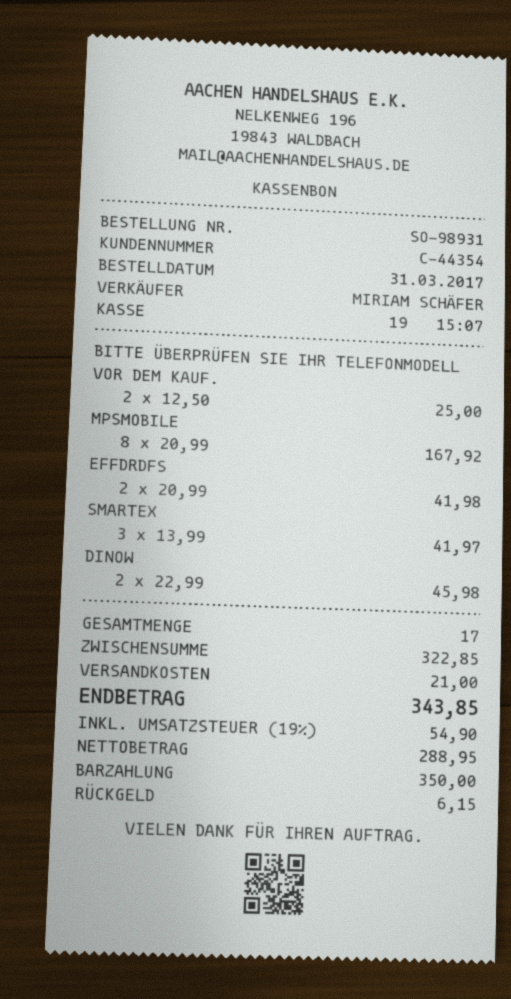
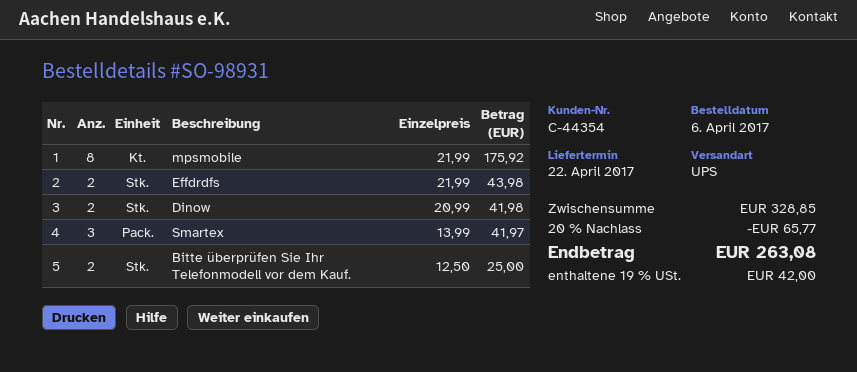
order date: 2017-03-31 -> 2017-04-06
MPSMOBILE: 8 x 20.99 = 167.92 -> 8 x 21.99 = 175.92
EFFDRDFS: 2 x 20.99 = 41.98 -> 2 x 21.99 = 43.98
DINOW: 2 x 22.99 = 45.98 -> 2 x 20.99 = 41.98
subtotal: 322.85 -> 328.85
discount: none -> 20% = 65.77
shipping: 21.00 -> none
tax: 19% = 54.90 -> 19% = 42.00
total: 343.85 -> 263.08

